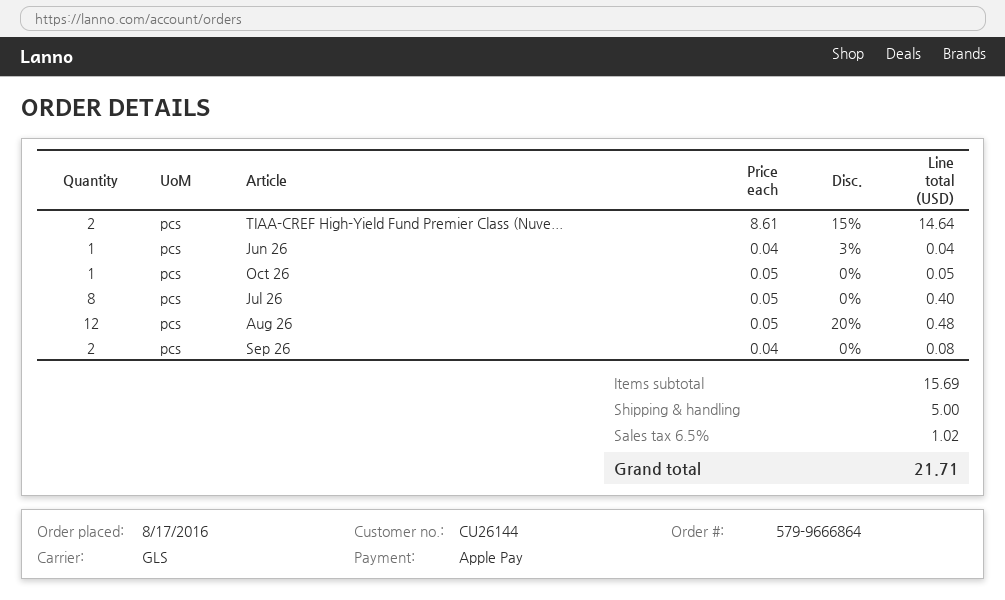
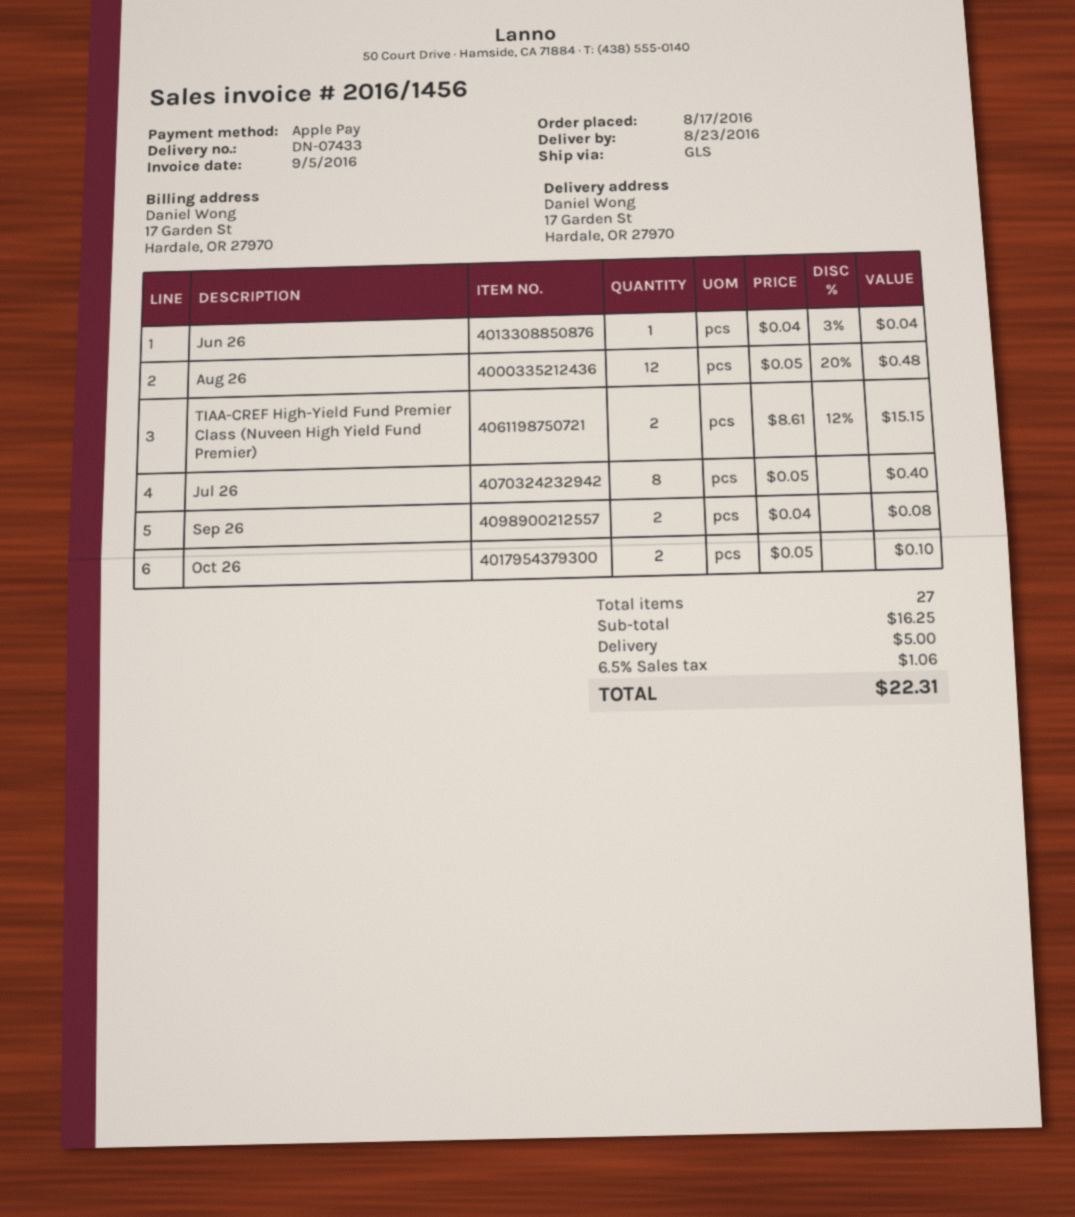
TIAA-CREF High-Yield Fund Premier Class (Nuve...: 2 x 8.61 - 15% = 14.64 -> 2 x 8.61 - 12% = 15.15
Oct 26: 1 x 0.05 = 0.05 -> 2 x 0.05 = 0.10
subtotal: 15.69 -> 16.25
tax: 6.5% = 1.02 -> 6.5% = 1.06
total: 21.71 -> 22.31

